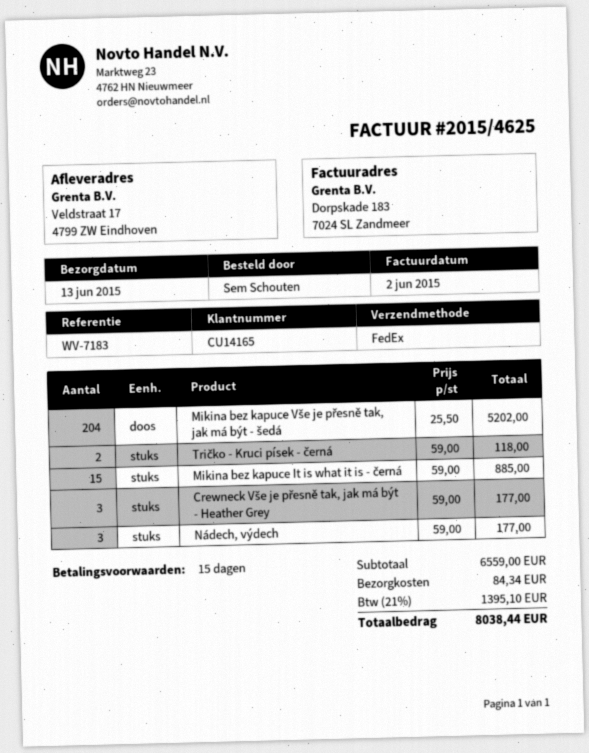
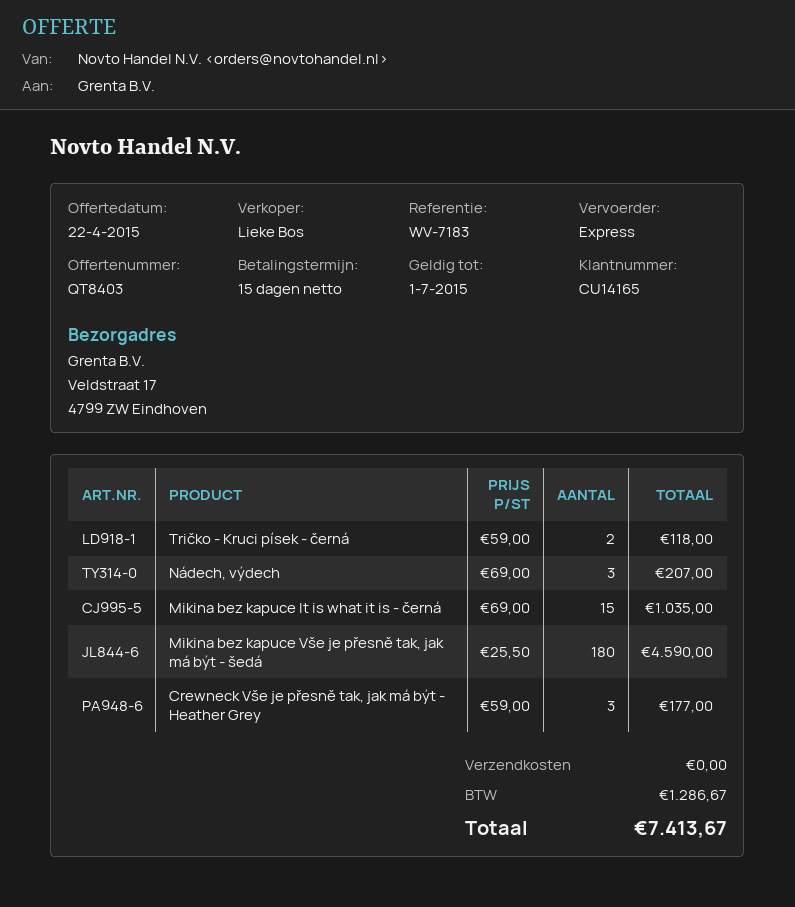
shipping method: FedEx -> express
Mikina bez kapuce Vše je přesně tak, jak má být - šedá: 204 x 25.50 = 5202.00 -> 180 x 25.50 = 4590.00
Mikina bez kapuce It is what it is - černá: 15 x 59.00 = 885.00 -> 15 x 69.00 = 1035.00
Nádech, výdech: 3 x 59.00 = 177.00 -> 3 x 69.00 = 207.00
shipping: 84.34 -> 0.00
tax: 1395.10 -> 1286.67
total: 8038.44 -> 7413.67

